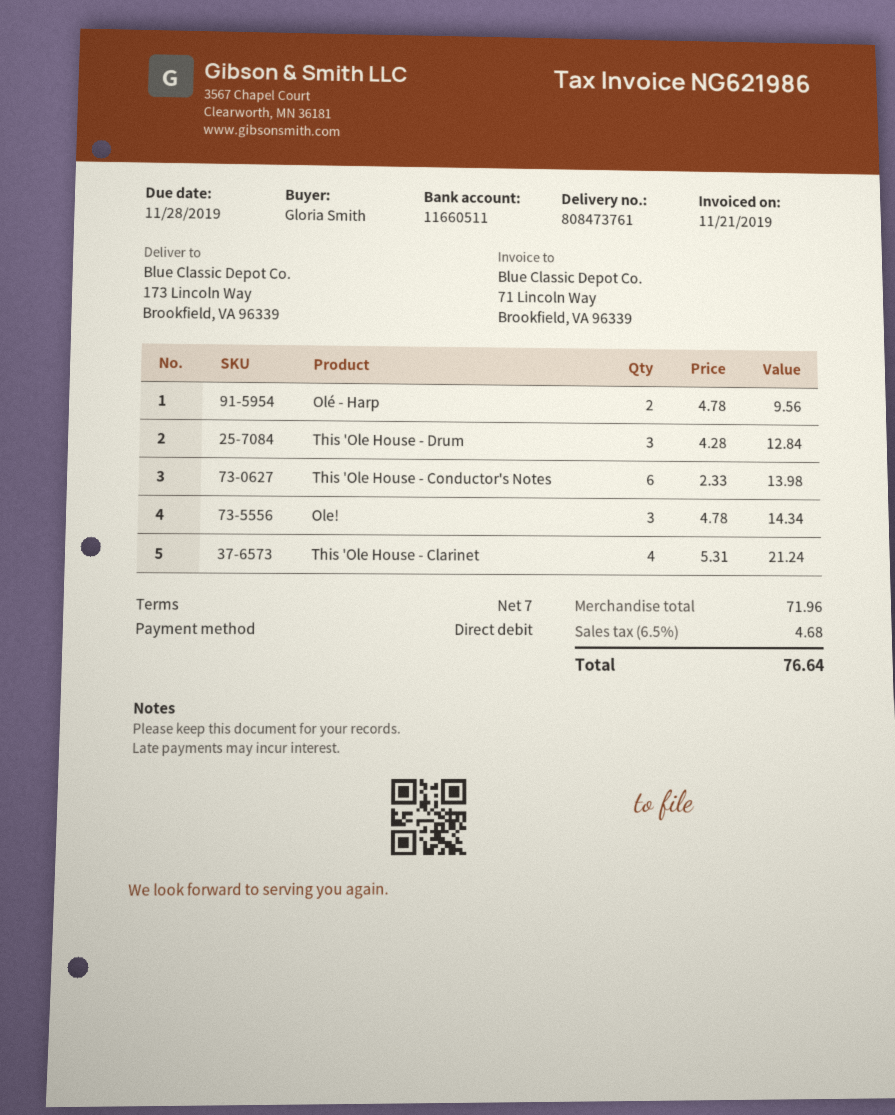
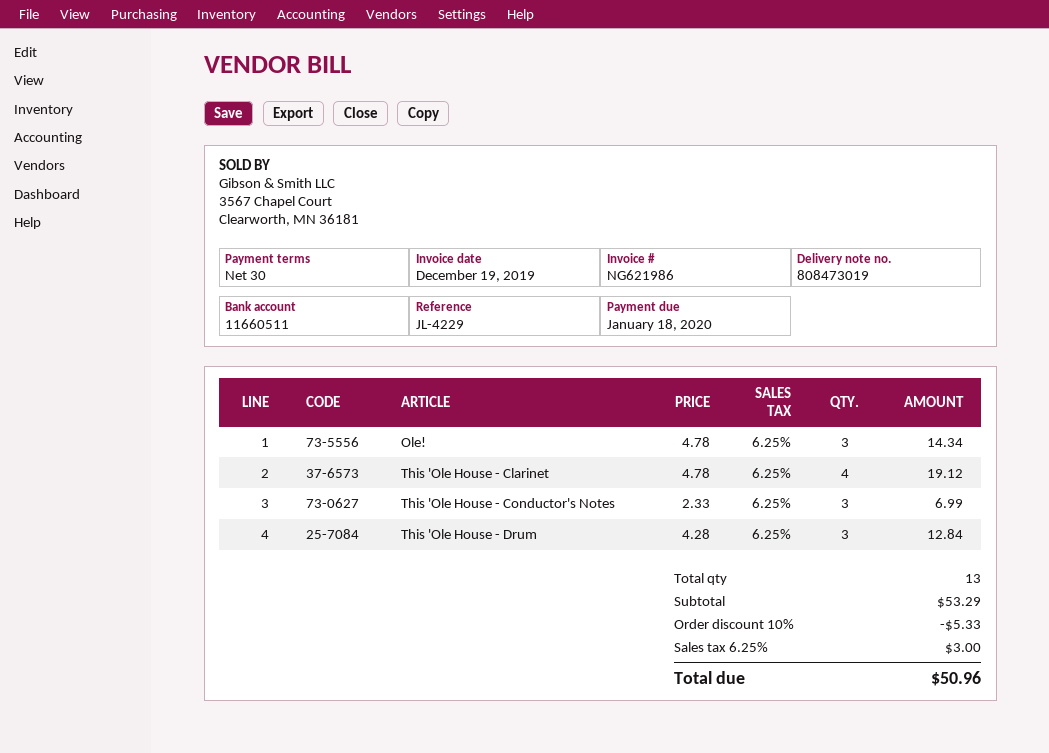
delivery note number: 808473761 -> 808473019
invoice date: 2019-11-21 -> 2019-12-19
payment terms: 7 days -> 30 days
due date: 2019-11-28 -> 2020-01-18
Olé - Harp: 2 x 4.78 = 9.56 -> none
This 'Ole House - Conductor's Notes: 6 x 2.33 = 13.98 -> 3 x 2.33 = 6.99
This 'Ole House - Clarinet: 4 x 5.31 = 21.24 -> 4 x 4.78 = 19.12
subtotal: 71.96 -> 53.29
discount: none -> 10% = 5.33
tax: 6.5% = 4.68 -> 6.25% = 3.00
total: 76.64 -> 50.96

